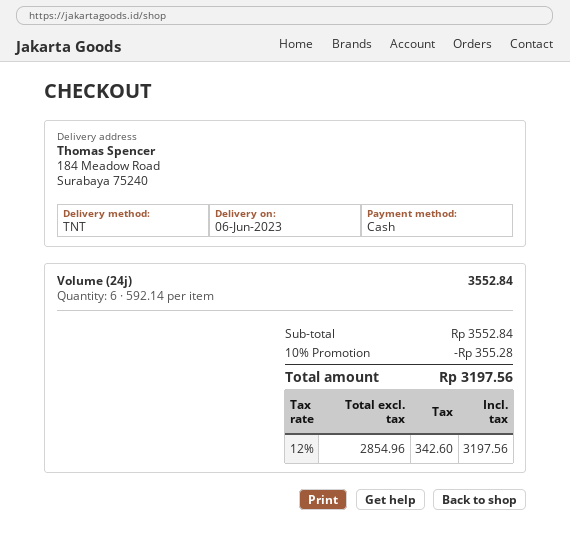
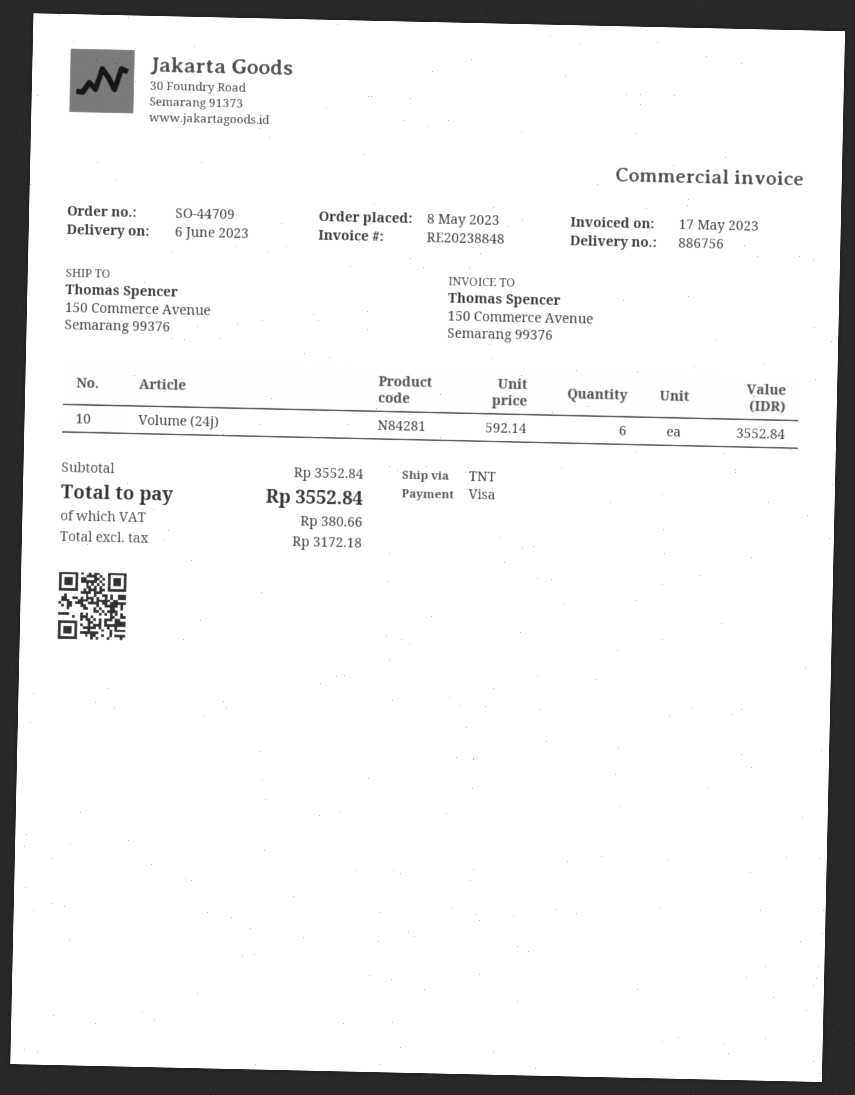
payment method: cash -> Visa
ship to: 184 Meadow Road, Surabaya 75240 -> 150 Commerce Avenue, Semarang 99376
discount: 10% = 355.28 -> none
net: 2854.96 -> 3172.18
tax: 342.60 -> 380.66
total: 3197.56 -> 3552.84

